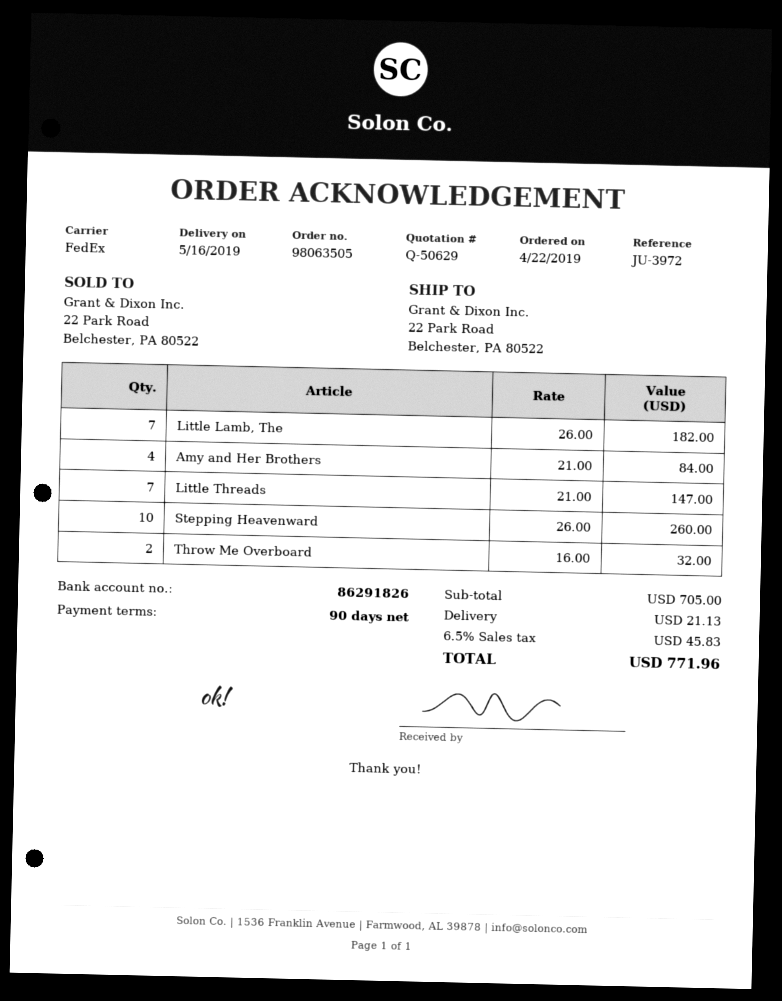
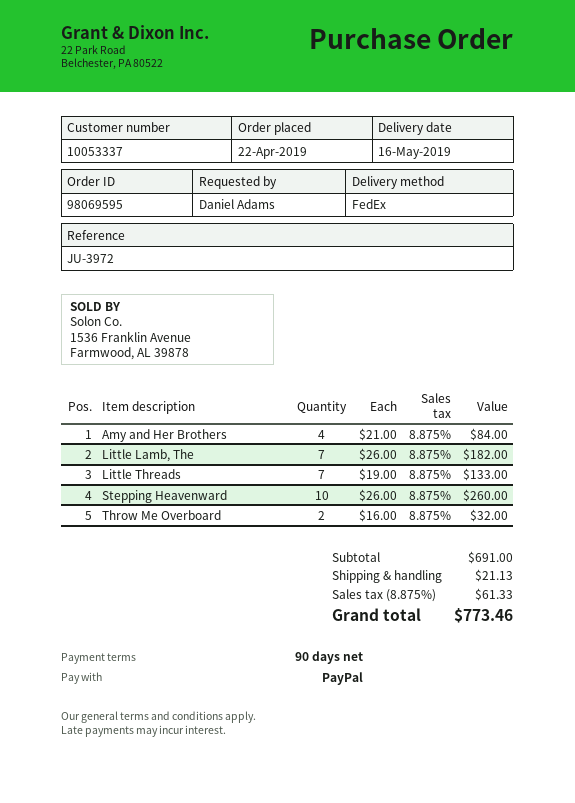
order number: 98063505 -> 98069595
Little Threads: 7 x 21.00 = 147.00 -> 7 x 19.00 = 133.00
subtotal: 705.00 -> 691.00
tax: 6.5% = 45.83 -> 8.875% = 61.33
total: 771.96 -> 773.46

